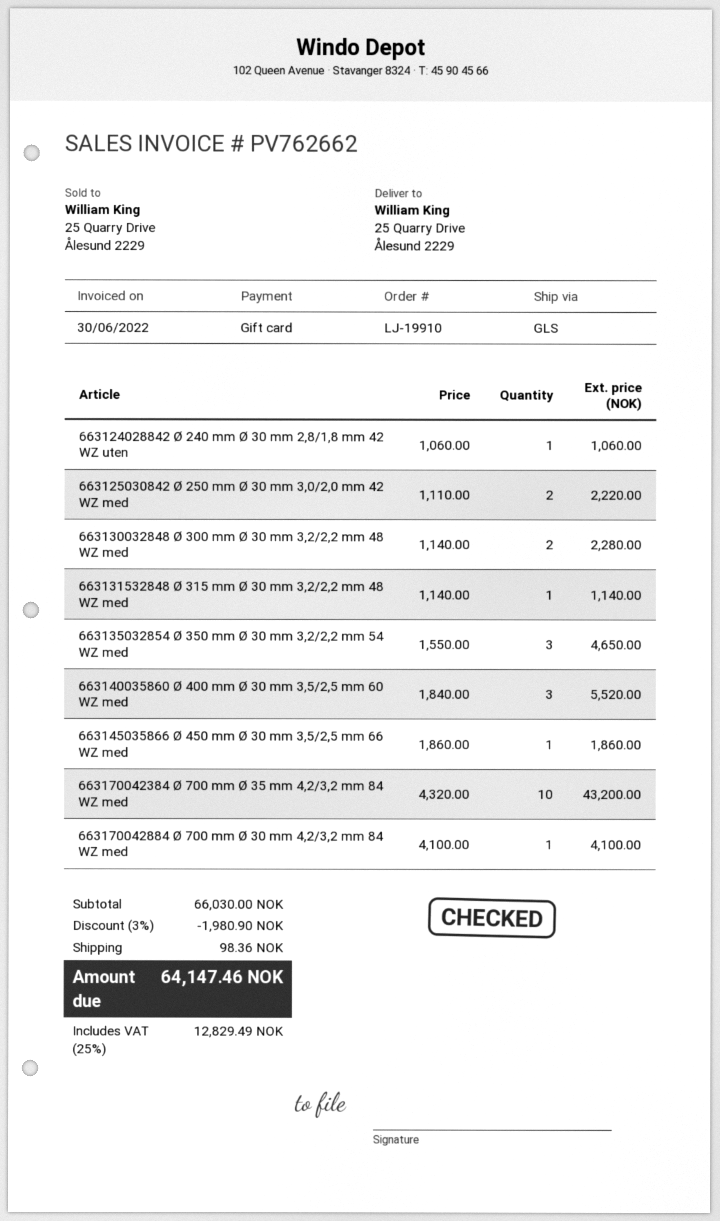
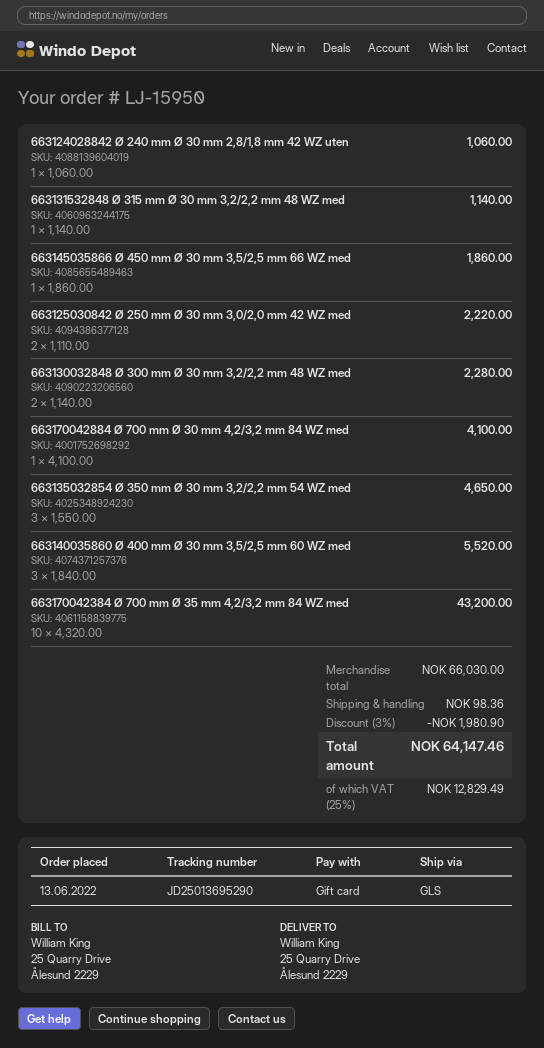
order number: LJ-19910 -> LJ-15950

